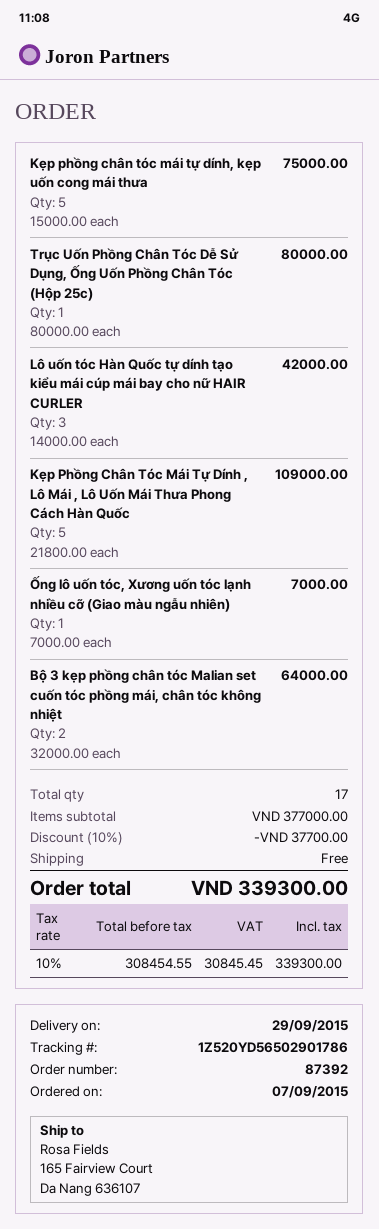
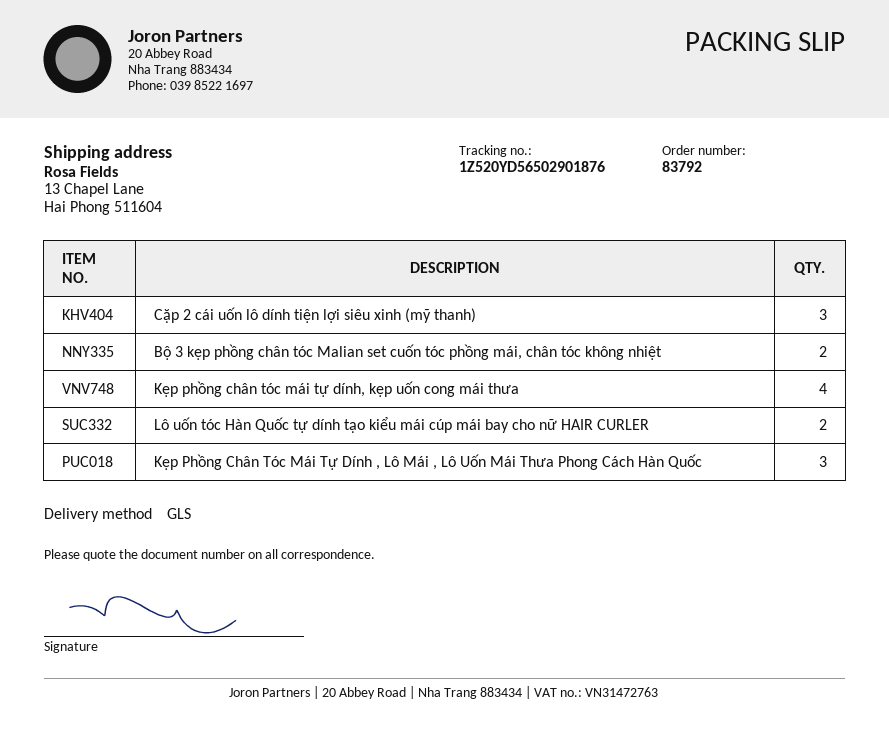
order number: 87392 -> 83792
tracking number: 1Z520YD56502901786 -> 1Z520YD56502901876
ship to: 165 Fairview Court, Da Nang 636107 -> 13 Chapel Lane, Hai Phong 511604
Kẹp phồng chân tóc mái tự dính, kẹp uốn cong mái thưa: 5 -> 4
Trục Uốn Phồng Chân Tóc Dễ Sử Dụng, Ống Uốn Phồng Chân Tóc (Hộp 25c): 1 -> none
Lô uốn tóc Hàn Quốc tự dính tạo kiểu mái cúp mái bay cho nữ HAIR CURLER: 3 -> 2
Kẹp Phồng Chân Tóc Mái Tự Dính , Lô Mái , Lô Uốn Mái Thưa Phong Cách Hàn Quốc: 5 -> 3
Ống lô uốn tóc, Xương uốn tóc lạnh nhiều cỡ (Giao màu ngẫu nhiên): 1 -> none
Cặp 2 cái uốn lô dính tiện lợi siêu xinh (mỹ thanh): none -> 3

